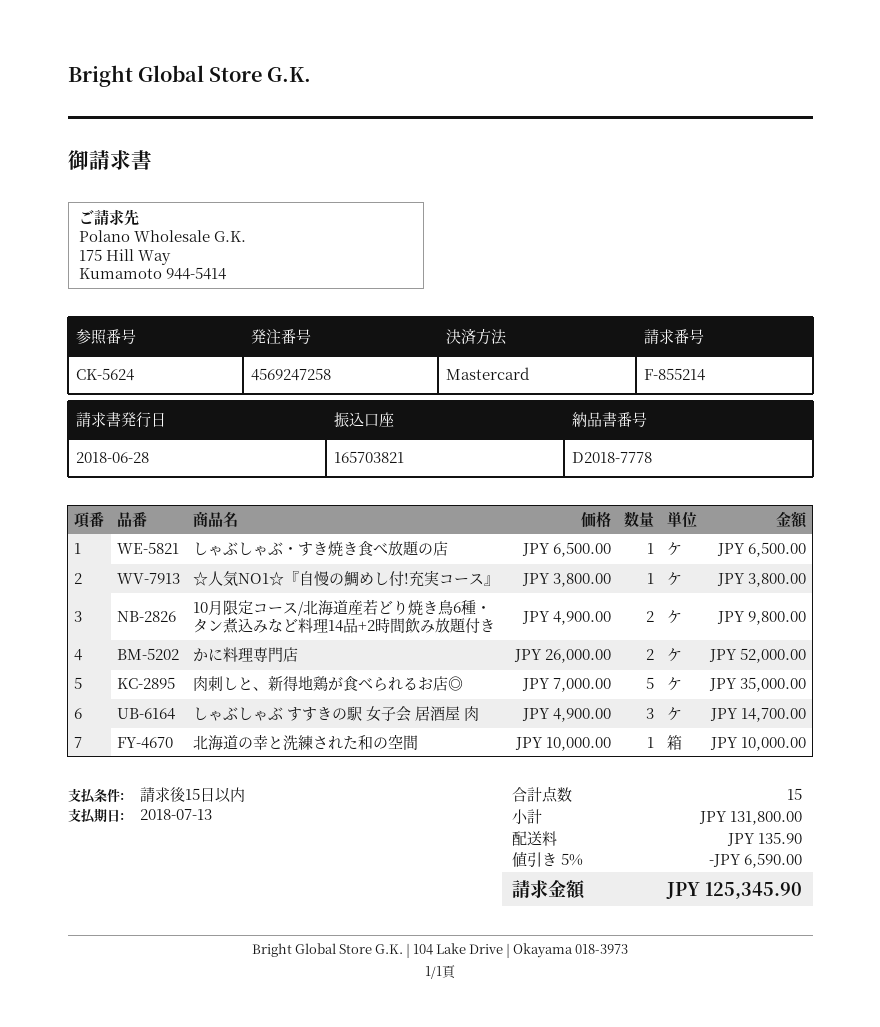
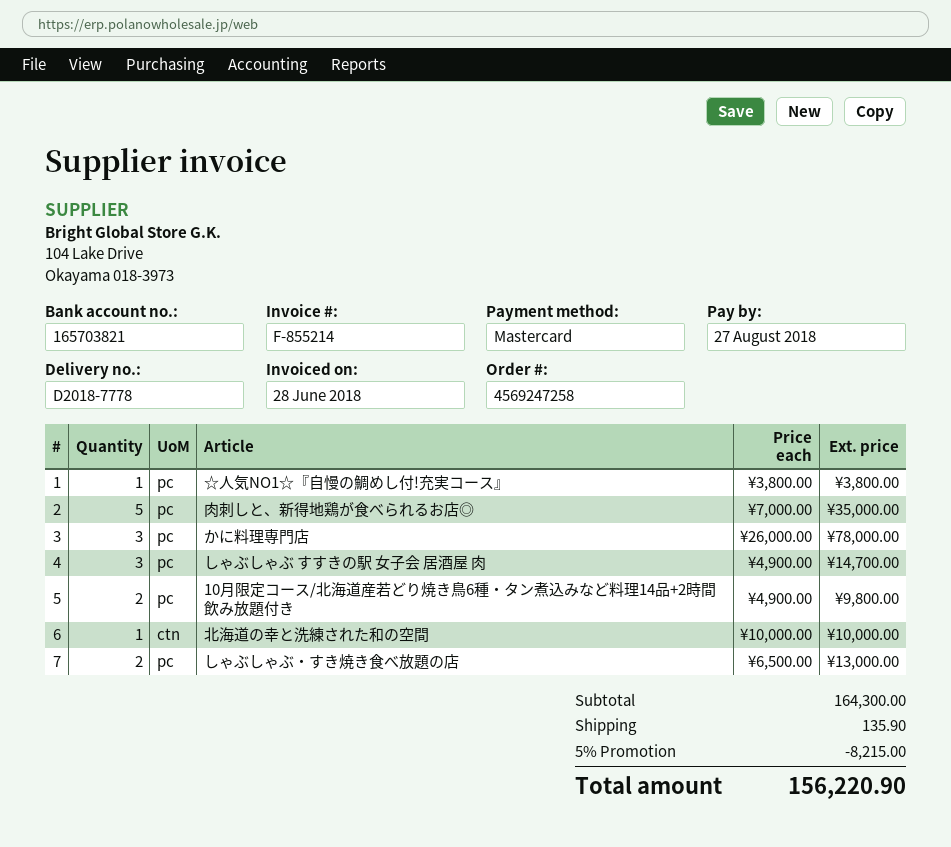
due date: 2018-07-13 -> 2018-08-27
しゃぶしゃぶ・すき焼き食べ放題の店: 1 x 6500.00 = 6500.00 -> 2 x 6500.00 = 13000.00
かに料理専門店: 2 x 26000.00 = 52000.00 -> 3 x 26000.00 = 78000.00
subtotal: 131800.00 -> 164300.00
discount: 5% = 6590.00 -> 5% = 8215.00
total: 125345.90 -> 156220.90

